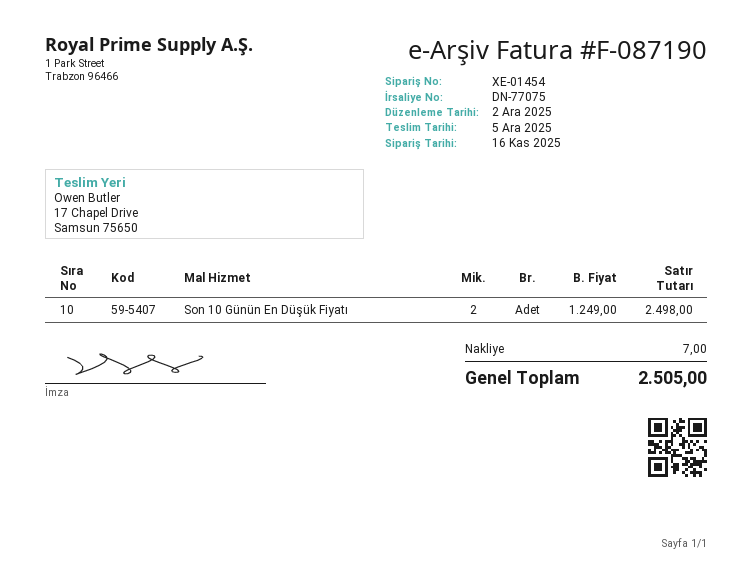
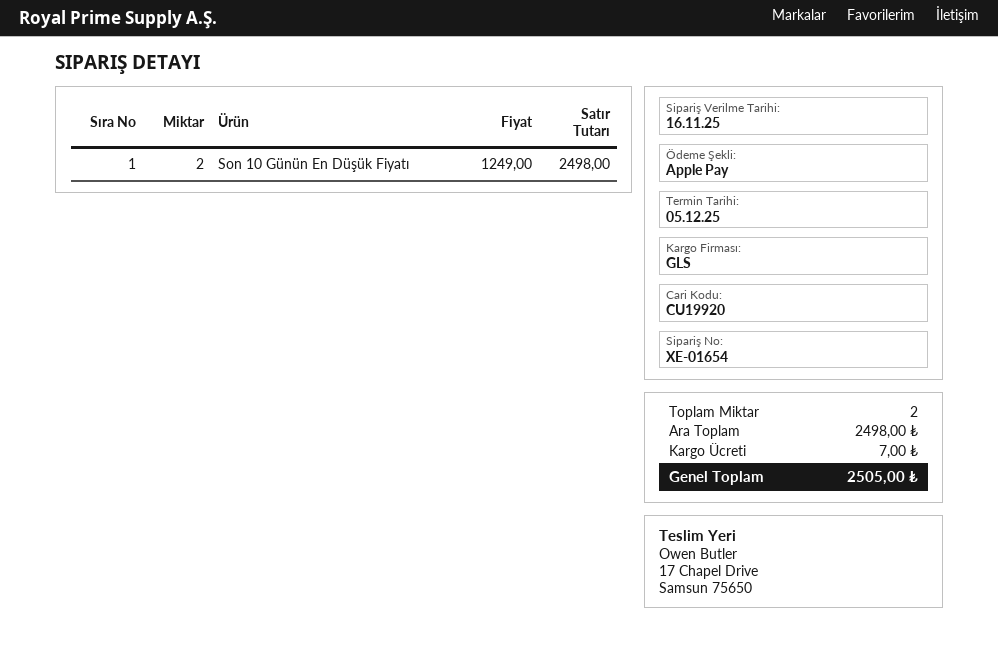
order number: XE-01454 -> XE-01654

